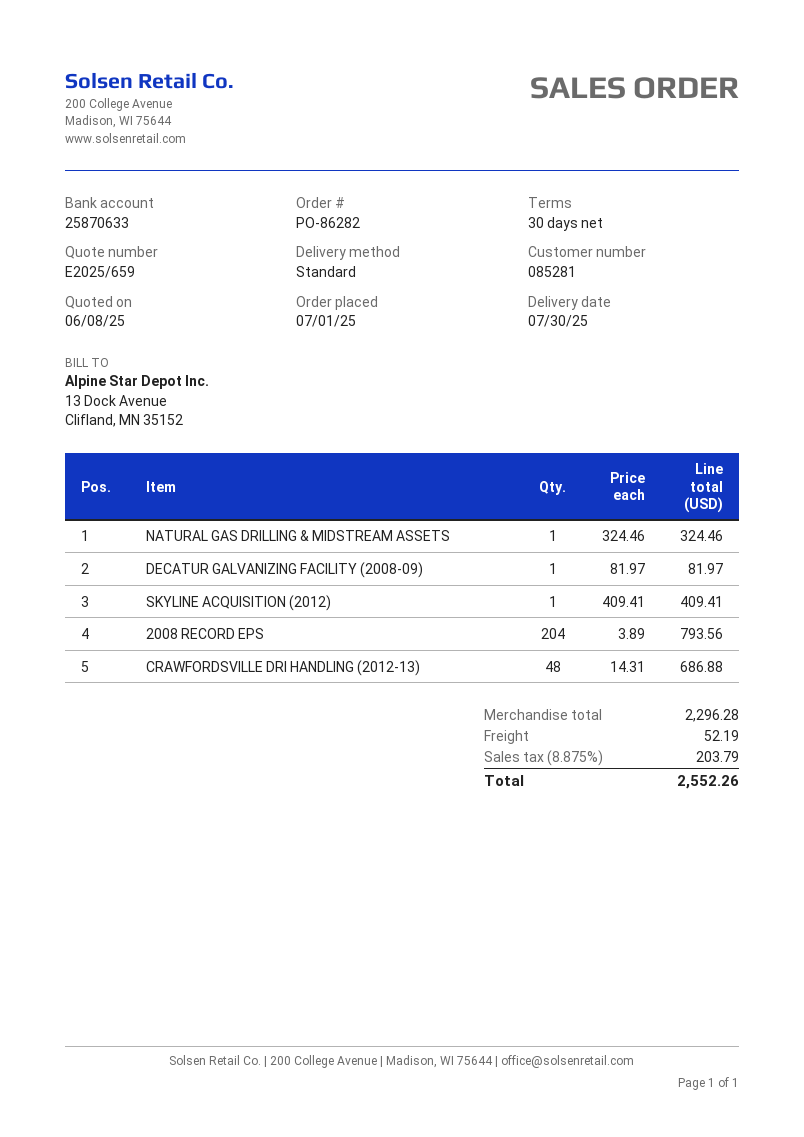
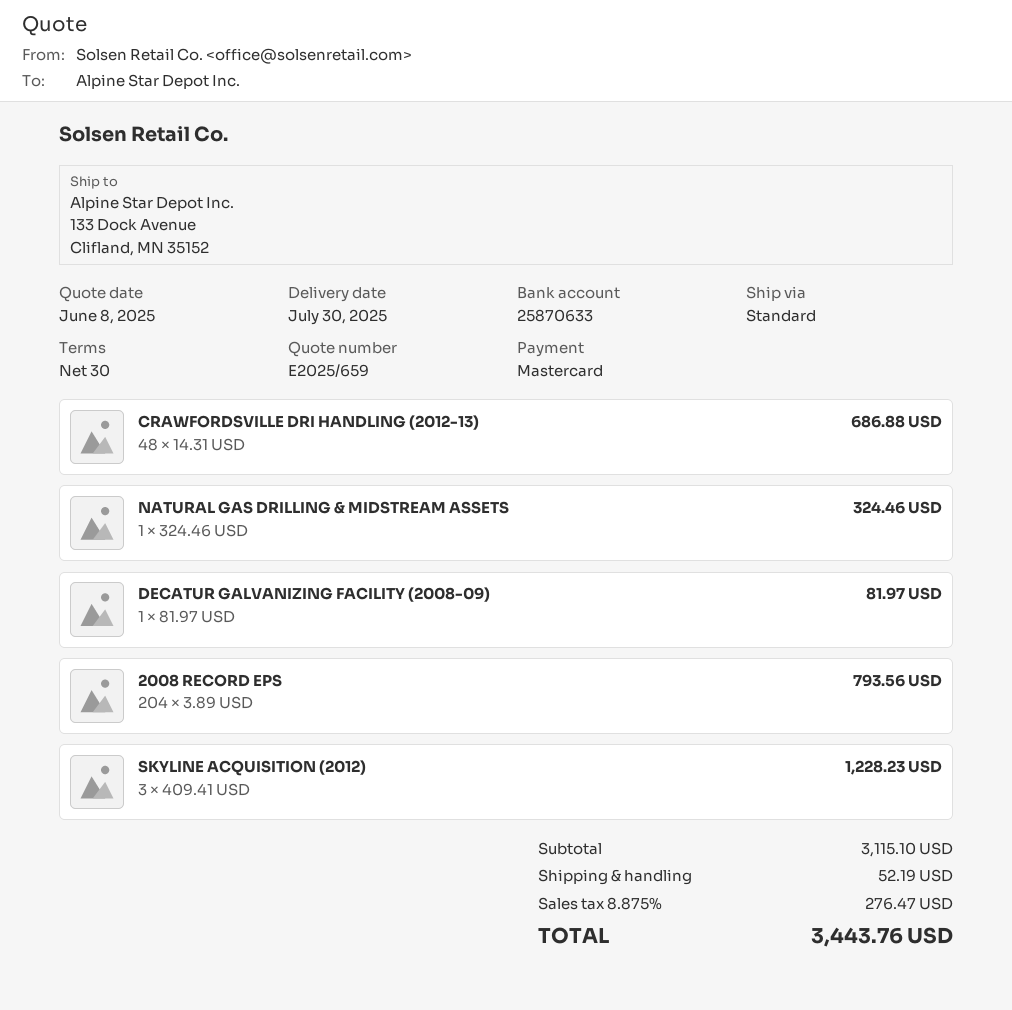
SKYLINE ACQUISITION (2012): 1 x 409.41 = 409.41 -> 3 x 409.41 = 1228.23
subtotal: 2296.28 -> 3115.10
tax: 8.875% = 203.79 -> 8.875% = 276.47
total: 2552.26 -> 3443.76

